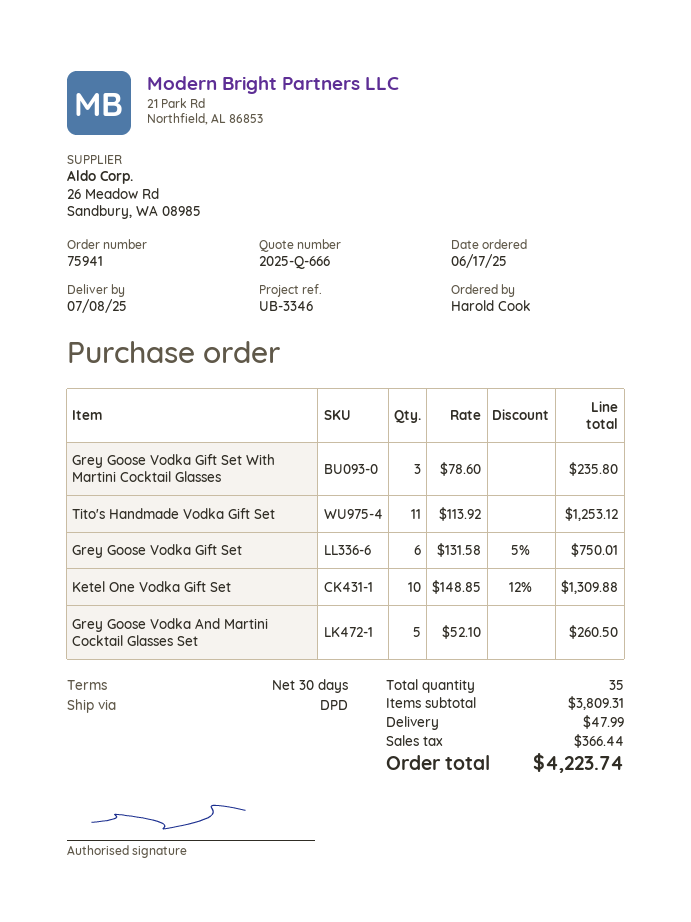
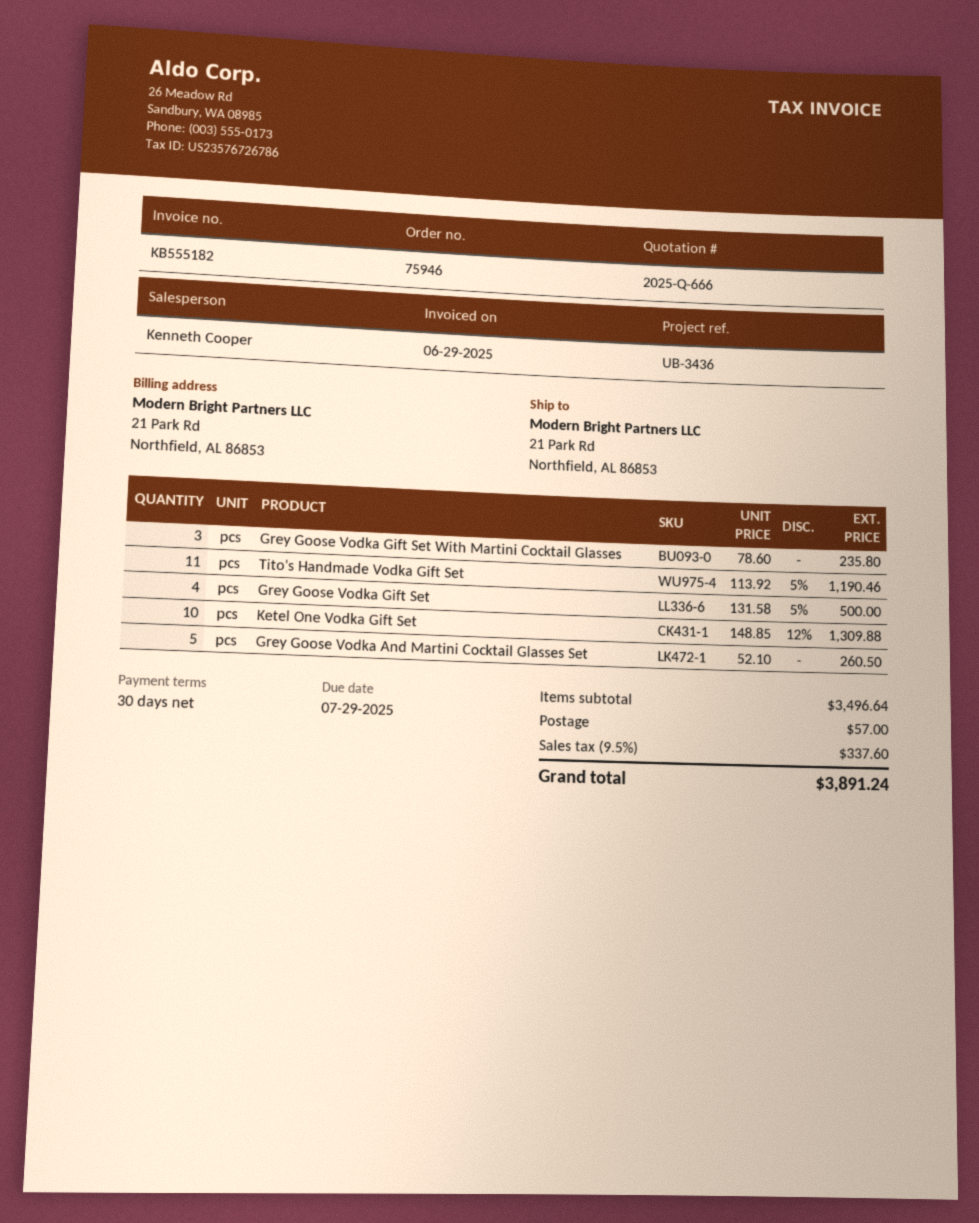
order number: 75941 -> 75946
reference: UB-3346 -> UB-3436
Tito's Handmade Vodka Gift Set: 11 x 113.92 = 1253.12 -> 11 x 113.92 - 5% = 1190.46
Grey Goose Vodka Gift Set: 6 x 131.58 - 5% = 750.01 -> 4 x 131.58 - 5% = 500.00
subtotal: 3809.31 -> 3496.64
shipping: 47.99 -> 57.00
tax: 366.44 -> 337.60
total: 4223.74 -> 3891.24

